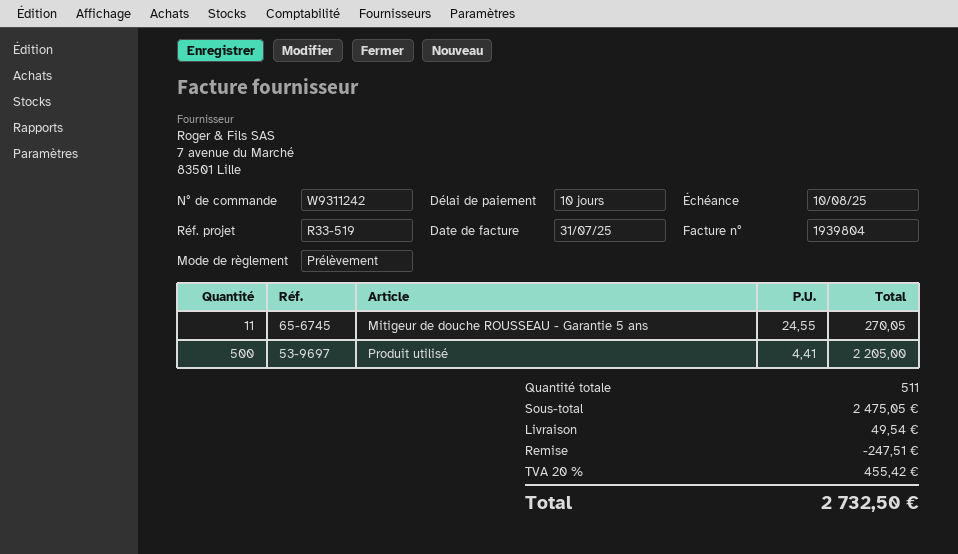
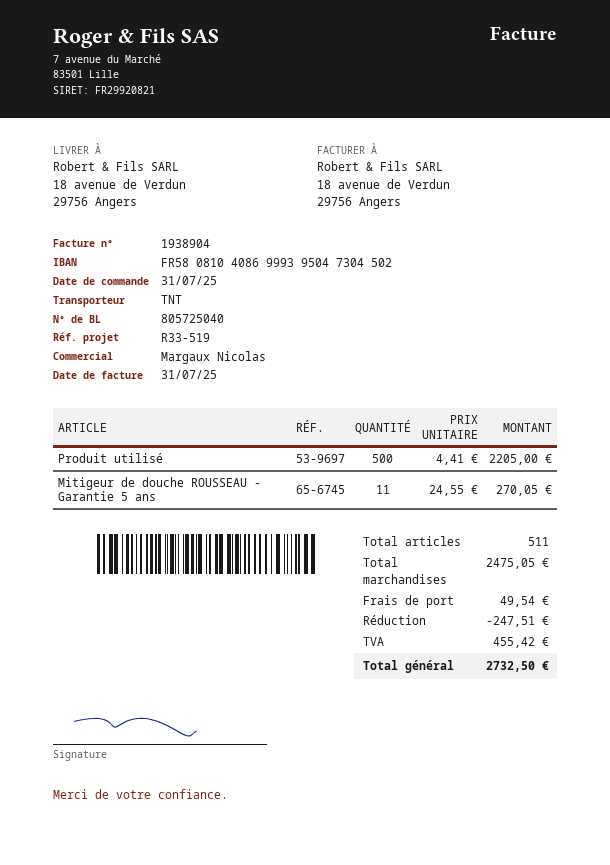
invoice number: 1939804 -> 1938904

